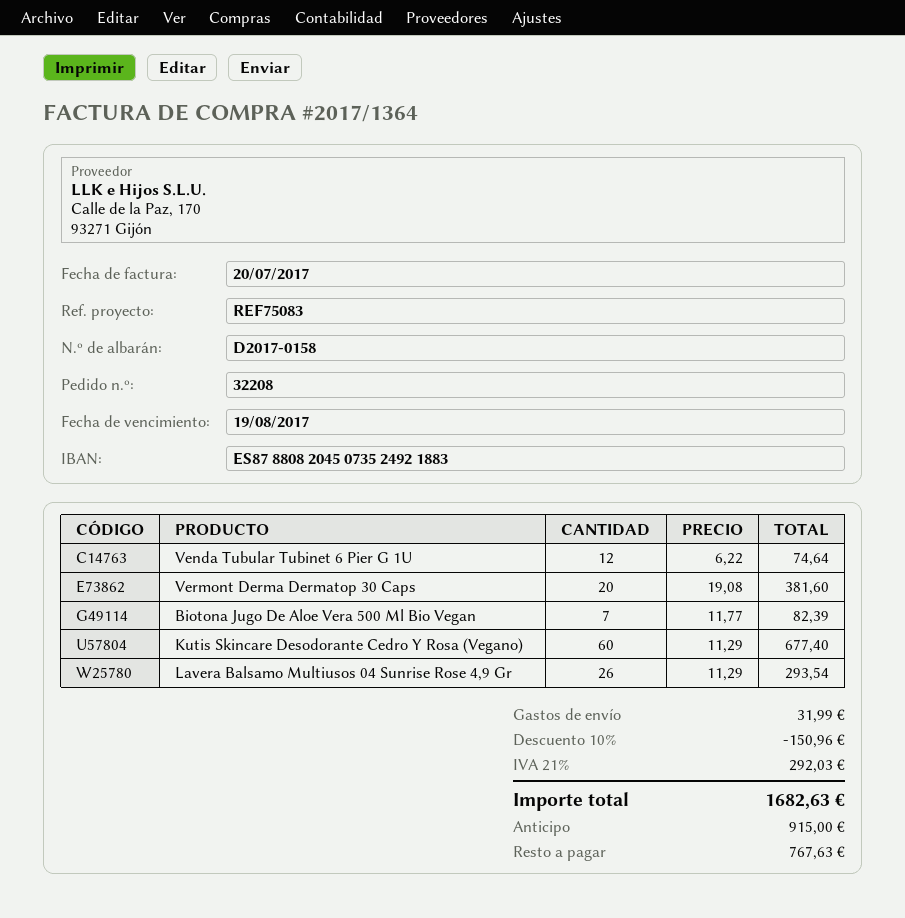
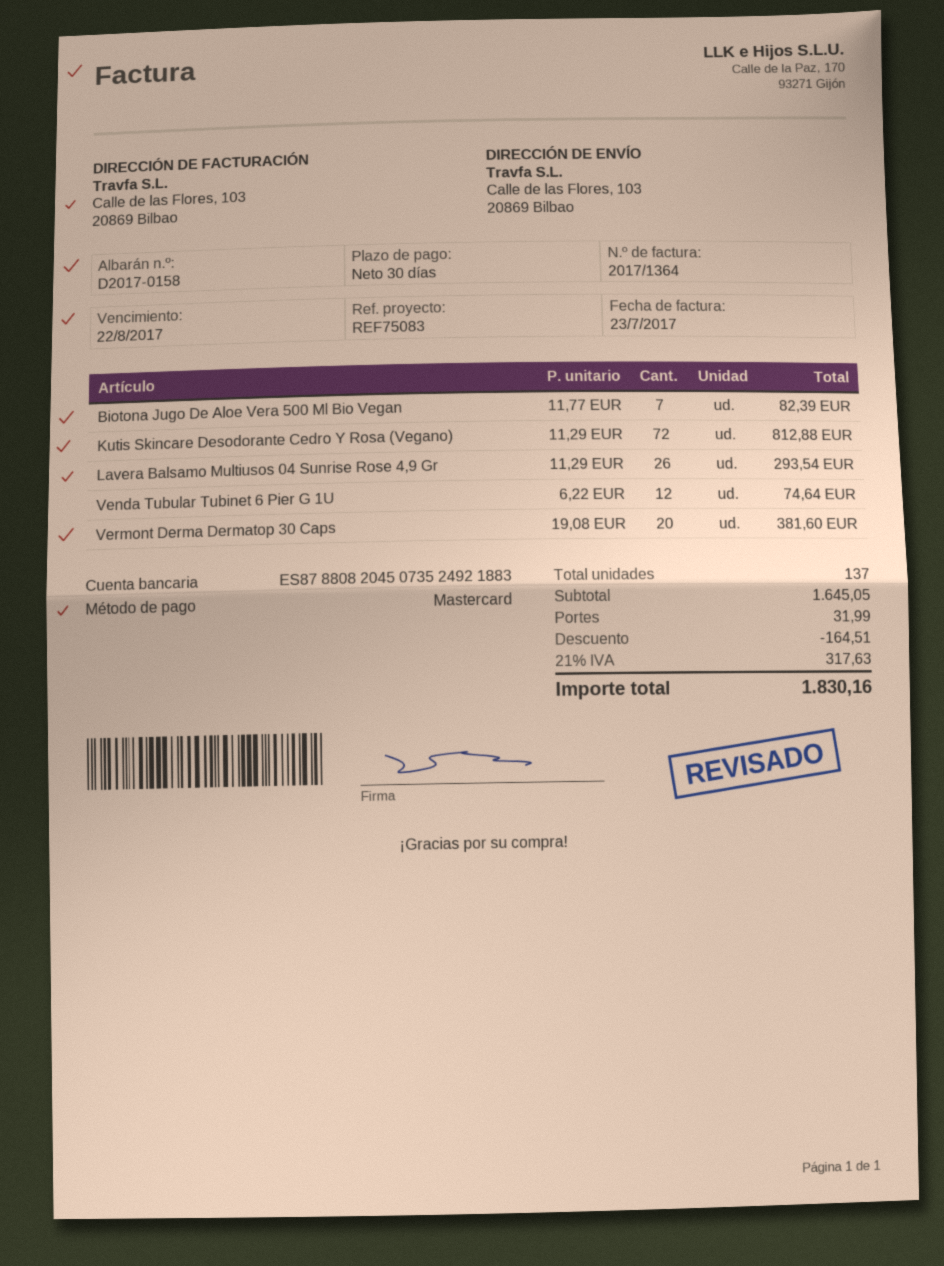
invoice date: 2017-07-20 -> 2017-07-23
due date: 2017-08-19 -> 2017-08-22
Kutis Skincare Desodorante Cedro Y Rosa (Vegano): 60 x 11.29 = 677.40 -> 72 x 11.29 = 812.88
discount: 150.96 -> 164.51
tax: 21% = 292.03 -> 21% = 317.63
total: 1682.63 -> 1830.16

